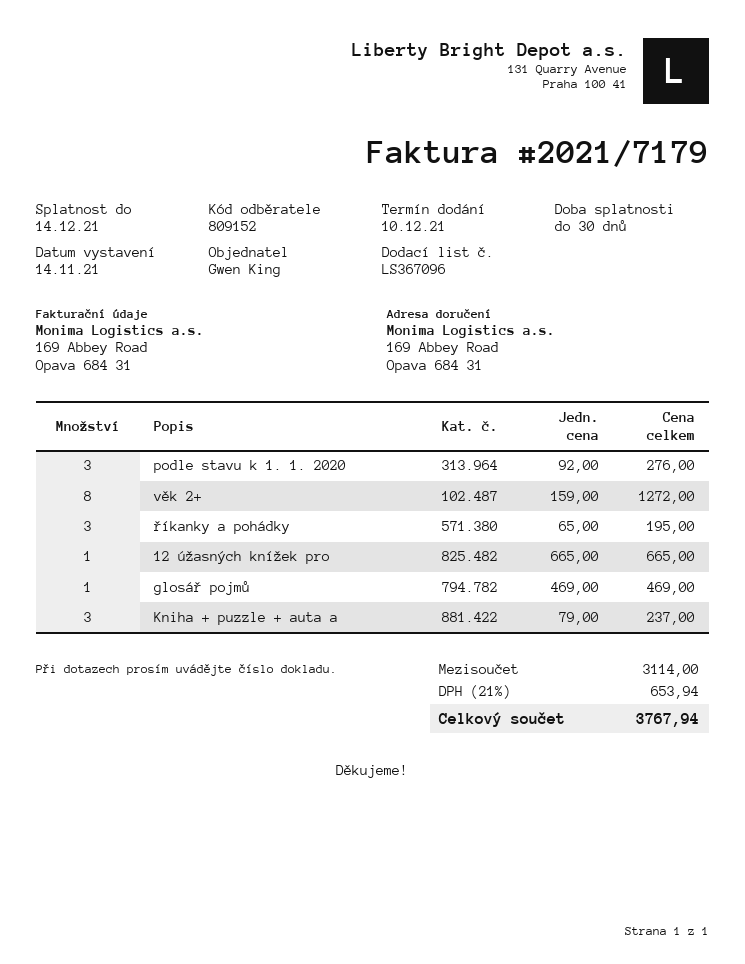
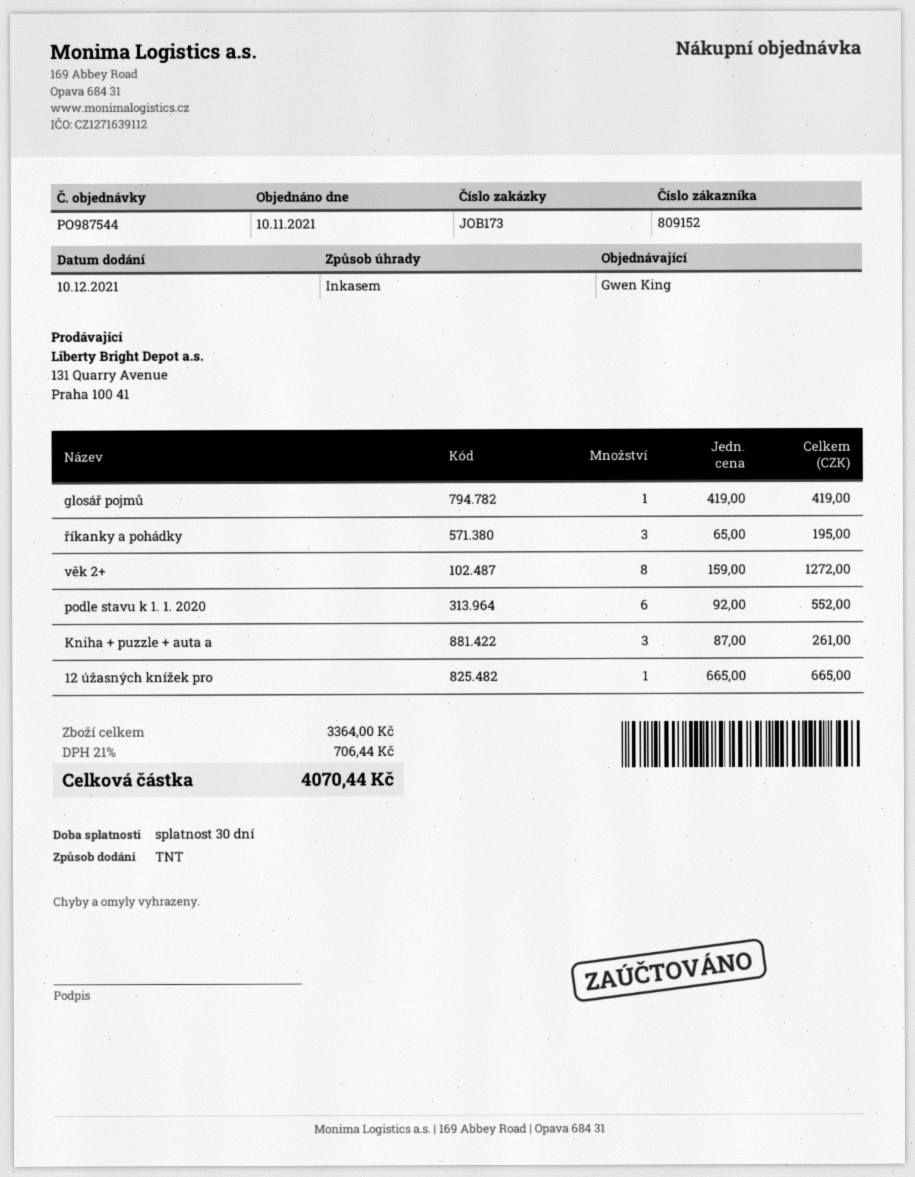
podle stavu k 1. 1. 2020: 3 x 92.00 = 276.00 -> 6 x 92.00 = 552.00
glosář pojmů: 1 x 469.00 = 469.00 -> 1 x 419.00 = 419.00
Kniha + puzzle + auta a: 3 x 79.00 = 237.00 -> 3 x 87.00 = 261.00
subtotal: 3114.00 -> 3364.00
tax: 21% = 653.94 -> 21% = 706.44
total: 3767.94 -> 4070.44

